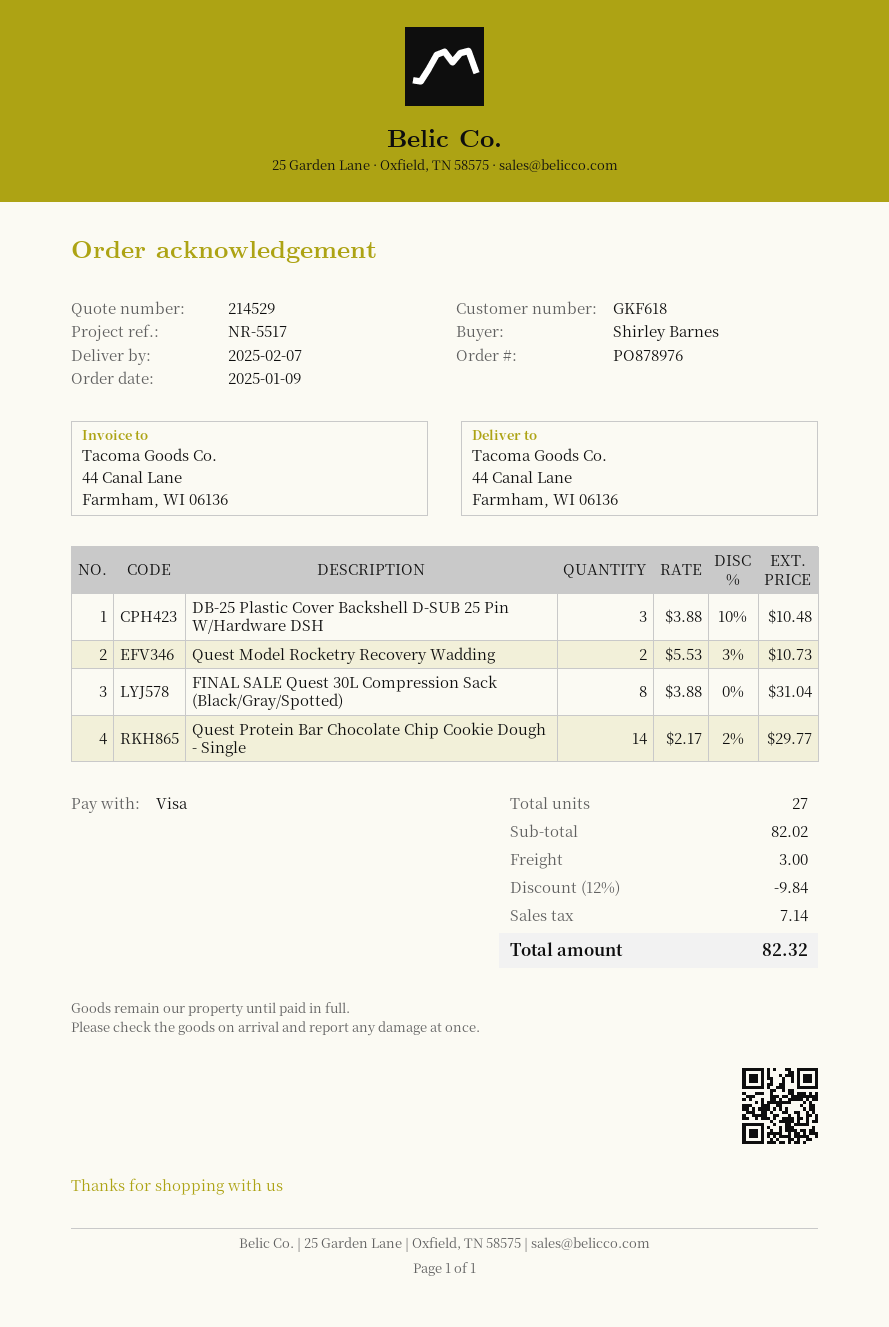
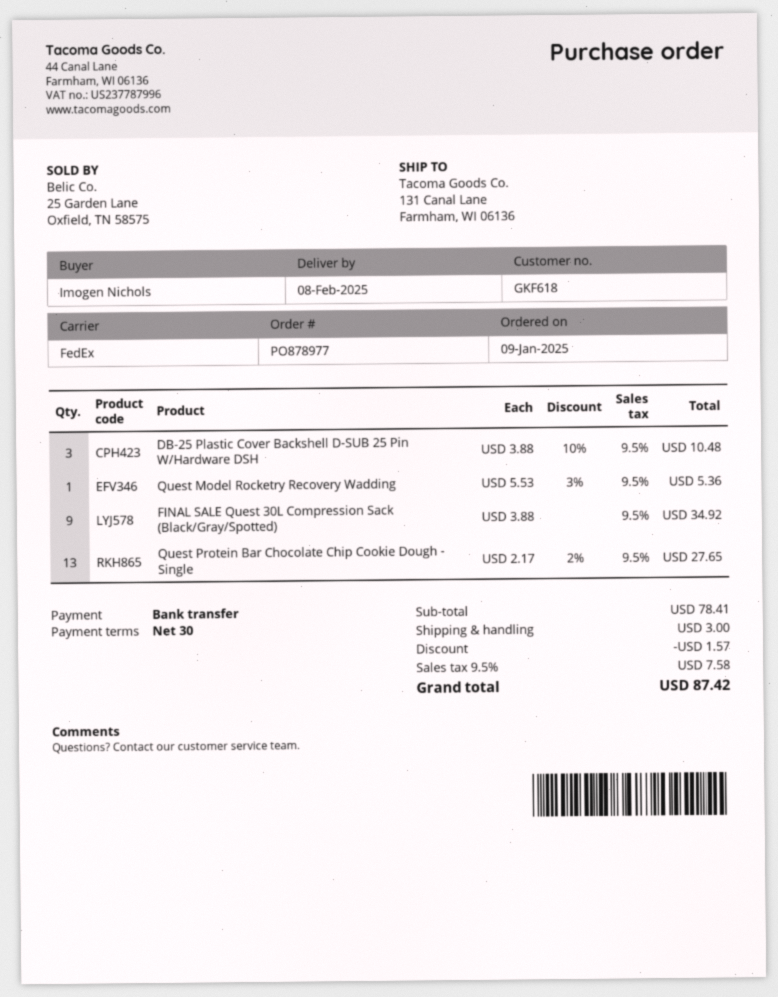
order number: PO878976 -> PO878977
delivery date: 2025-02-07 -> 2025-02-08
ordered by: Shirley Barnes -> Imogen Nichols
payment method: Visa -> bank transfer
ship to: 44 Canal Lane, Farmham, WI 06136 -> 131 Canal Lane, Farmham, WI 06136
Quest Model Rocketry Recovery Wadding: 2 x 5.53 - 3% = 10.73 -> 1 x 5.53 - 3% = 5.36
FINAL SALE Quest 30L Compression Sack (Black/Gray/Spotted): 8 x 3.88 = 31.04 -> 9 x 3.88 = 34.92
Quest Protein Bar Chocolate Chip Cookie Dough - Single: 14 x 2.17 - 2% = 29.77 -> 13 x 2.17 - 2% = 27.65
subtotal: 82.02 -> 78.41
discount: 9.84 -> 1.57
tax: 7.14 -> 7.58
total: 82.32 -> 87.42

